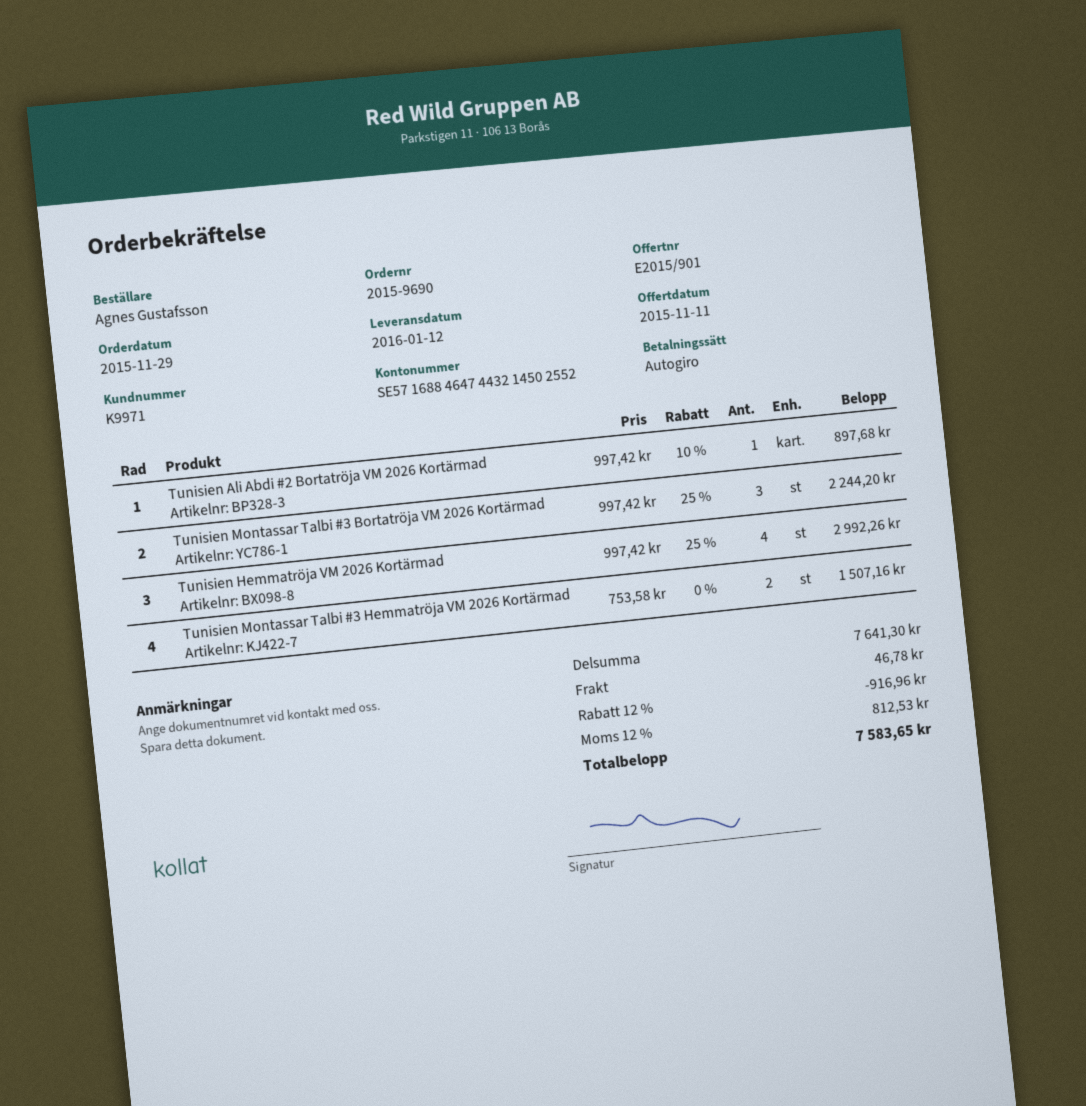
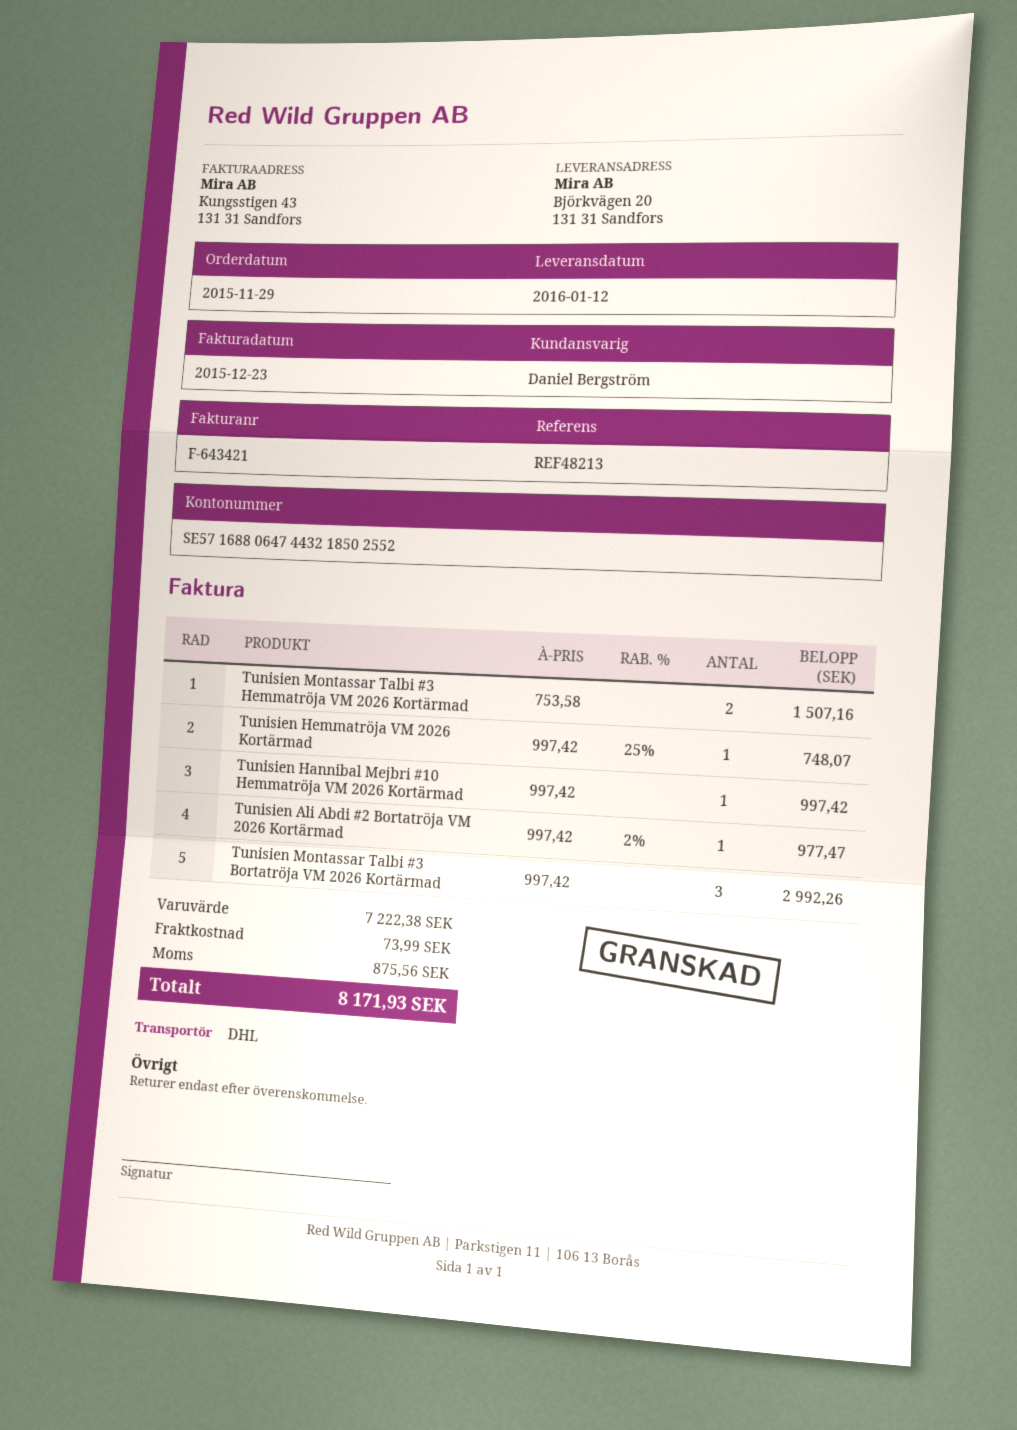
bank account: SE5716884647443214502552 -> SE5716880647443218502552
Tunisien Ali Abdi #2 Bortatröja VM 2026 Kortärmad: 1 x 997.42 - 10% = 897.68 -> 1 x 997.42 - 2% = 977.47
Tunisien Montassar Talbi #3 Bortatröja VM 2026 Kortärmad: 3 x 997.42 - 25% = 2244.20 -> 3 x 997.42 = 2992.26
Tunisien Hemmatröja VM 2026 Kortärmad: 4 x 997.42 - 25% = 2992.26 -> 1 x 997.42 - 25% = 748.07
Tunisien Hannibal Mejbri #10 Hemmatröja VM 2026 Kortärmad: none -> 1 x 997.42 = 997.42
subtotal: 7641.30 -> 7222.38
discount: 12% = 916.96 -> none
shipping: 46.78 -> 73.99
tax: 812.53 -> 875.56
total: 7583.65 -> 8171.93

